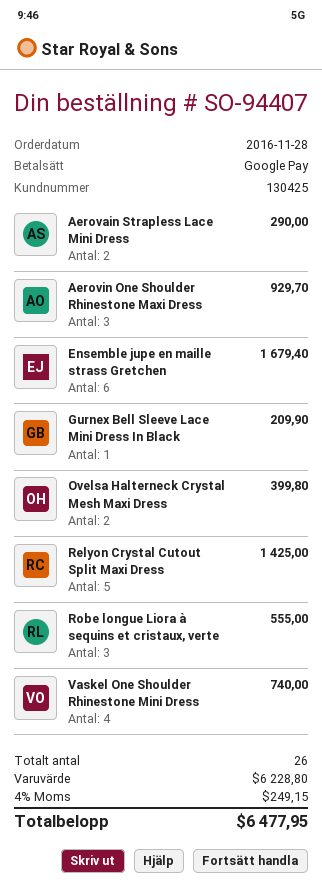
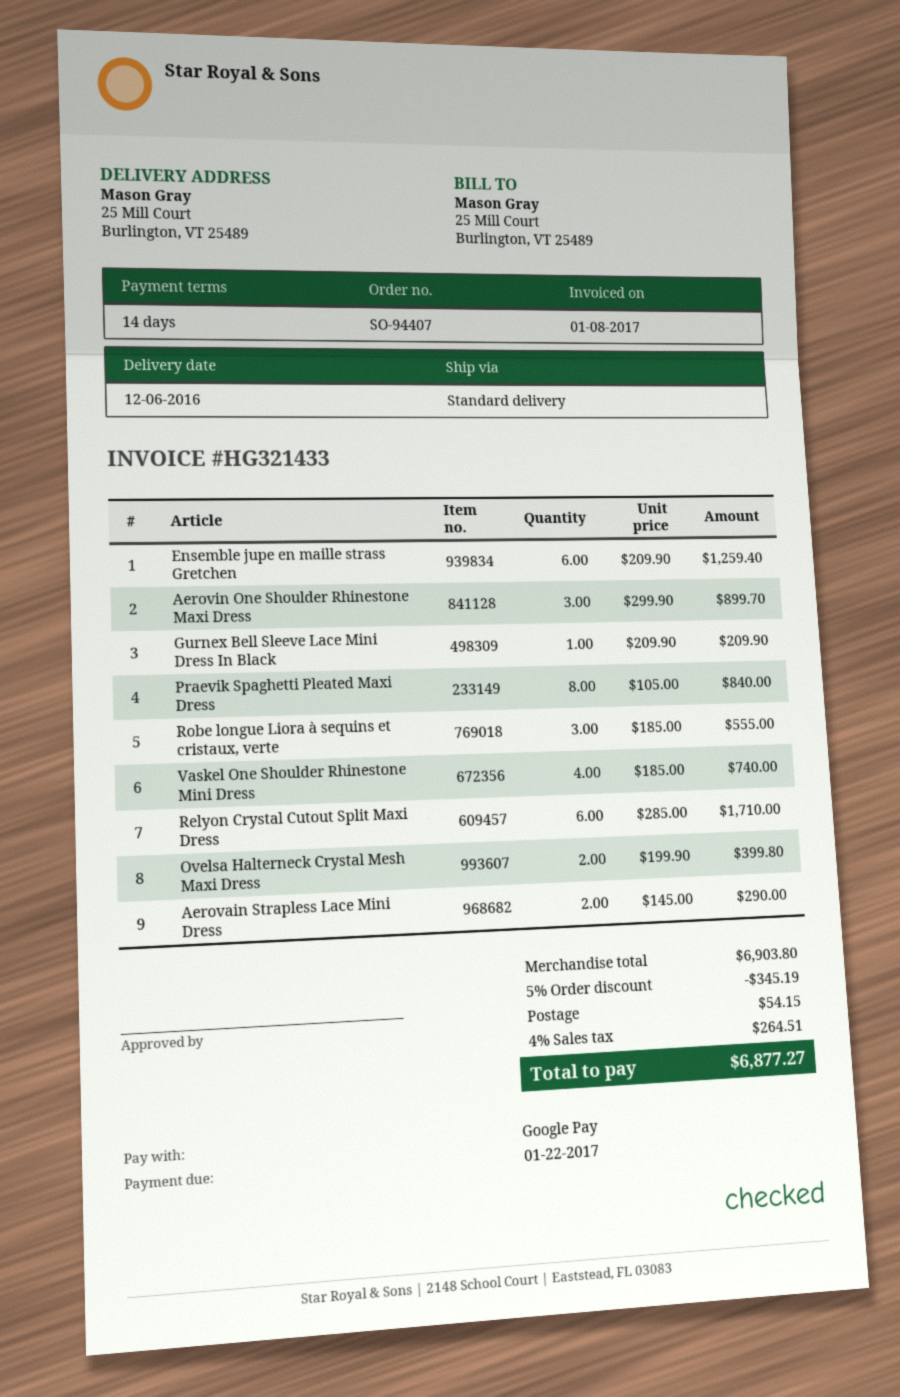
Aerovin One Shoulder Rhinestone Maxi Dress: 3 for 929.70 -> 3 for 899.70
Ensemble jupe en maille strass Gretchen: 6 for 1679.40 -> 6 for 1259.40
Relyon Crystal Cutout Split Maxi Dress: 5 for 1425.00 -> 6 for 1710.00
Praevik Spaghetti Pleated Maxi Dress: none -> 8 for 840.00
subtotal: 6228.80 -> 6903.80
discount: none -> 5% = 345.19
shipping: none -> 54.15
tax: 4% = 249.15 -> 4% = 264.51
total: 6477.95 -> 6877.27

